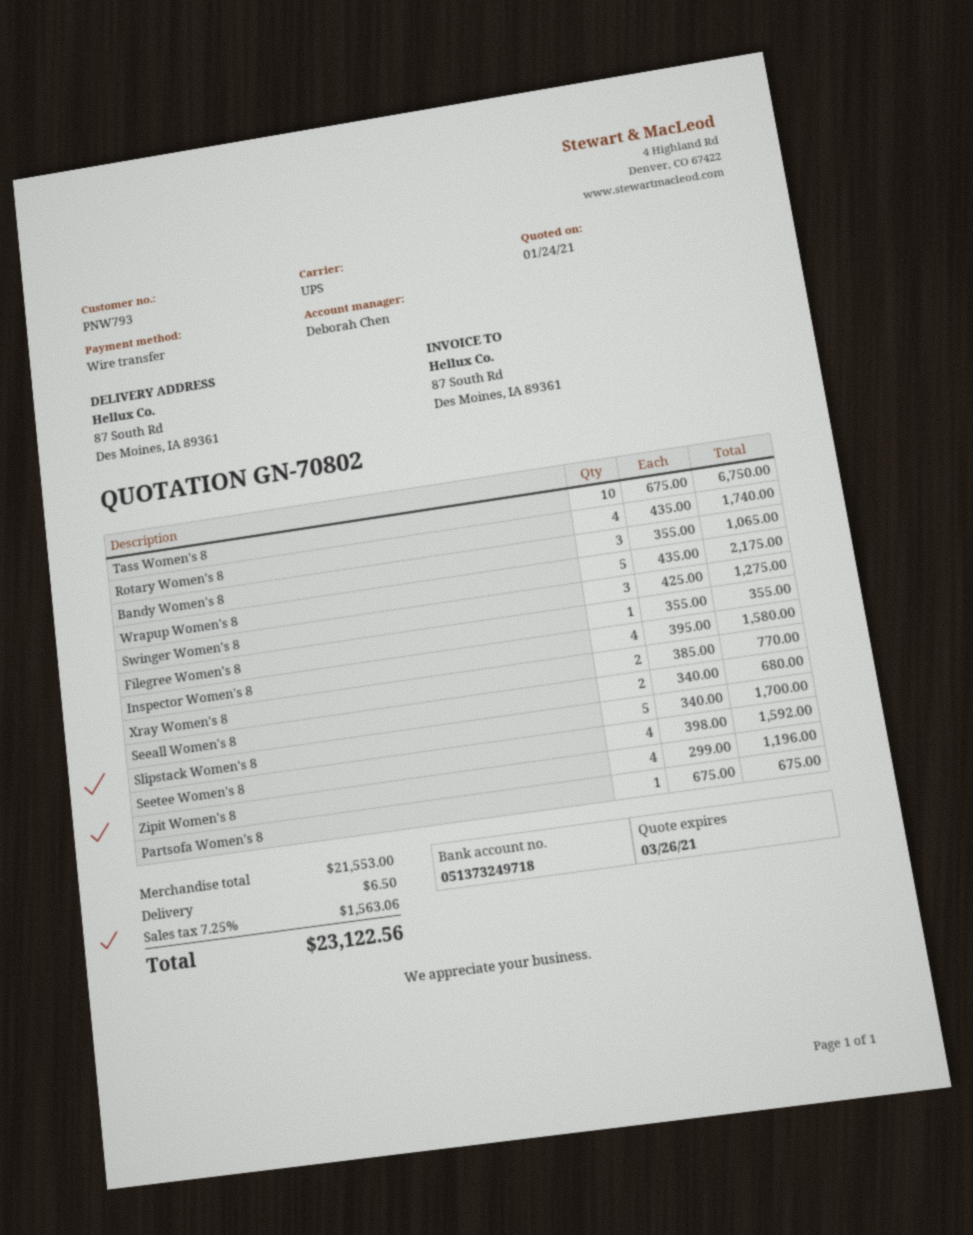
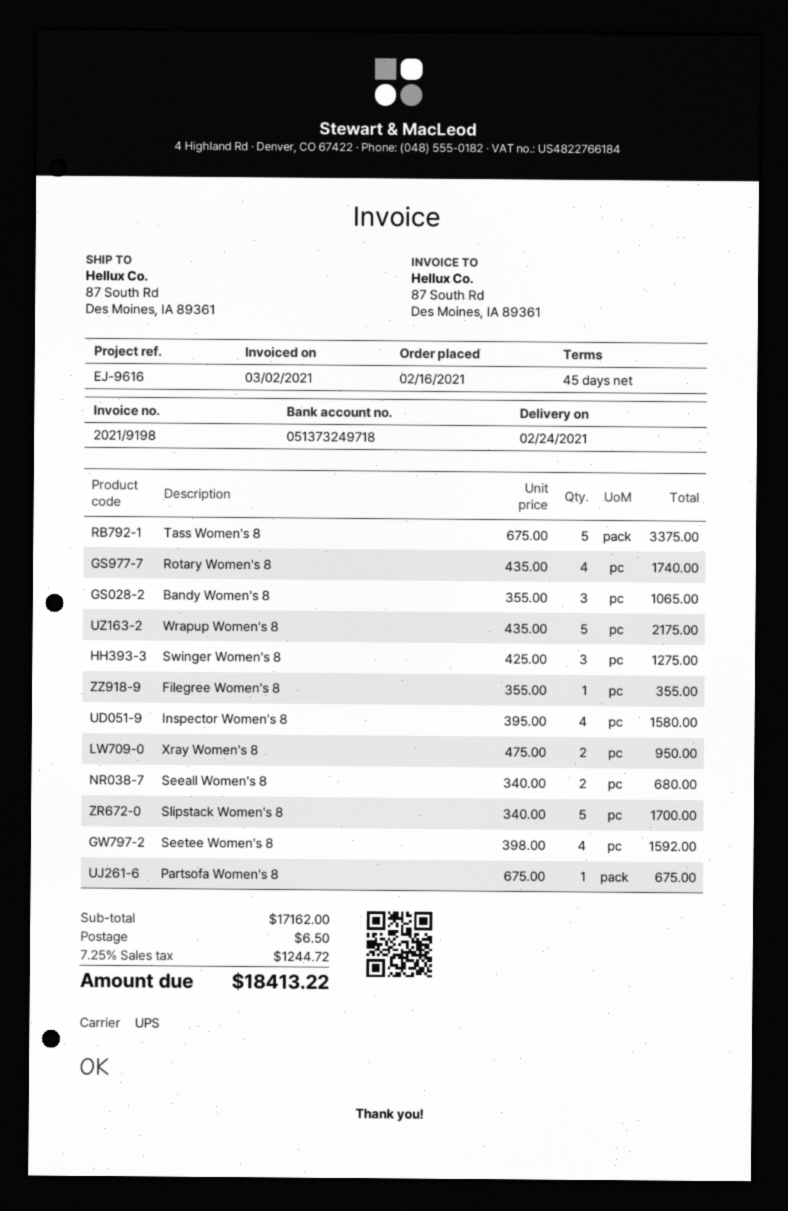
Tass Women's 8: 10 x 675.00 = 6750.00 -> 5 x 675.00 = 3375.00
Xray Women's 8: 2 x 385.00 = 770.00 -> 2 x 475.00 = 950.00
Zipit Women's 8: 4 x 299.00 = 1196.00 -> none
subtotal: 21553.00 -> 17162.00
tax: 7.25% = 1563.06 -> 7.25% = 1244.72
total: 23122.56 -> 18413.22

